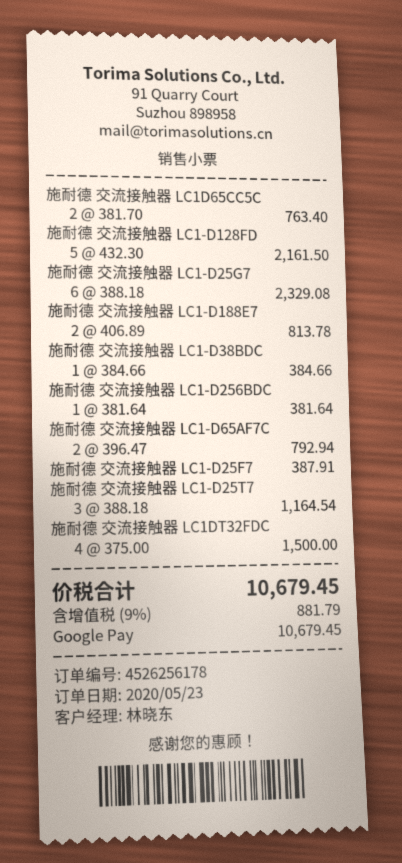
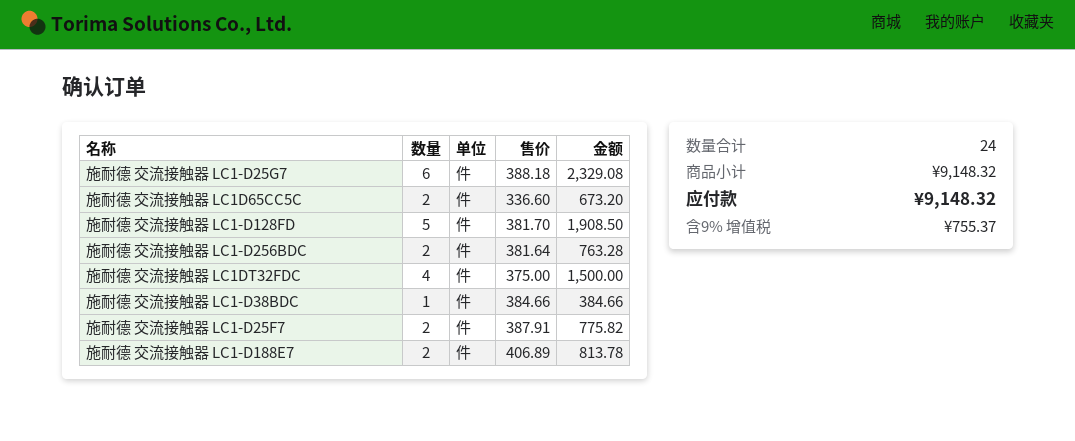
施耐德 交流接触器 LC1D65CC5C: 2 x 381.70 = 763.40 -> 2 x 336.60 = 673.20
施耐德 交流接触器 LC1-D128FD: 5 x 432.30 = 2161.50 -> 5 x 381.70 = 1908.50
施耐德 交流接触器 LC1-D256BDC: 1 x 381.64 = 381.64 -> 2 x 381.64 = 763.28
施耐德 交流接触器 LC1-D65AF7C: 2 x 396.47 = 792.94 -> none
施耐德 交流接触器 LC1-D25F7: 1 x 387.91 = 387.91 -> 2 x 387.91 = 775.82
施耐德 交流接触器 LC1-D25T7: 3 x 388.18 = 1164.54 -> none
tax: 9% = 881.79 -> 9% = 755.37
total: 10679.45 -> 9148.32

